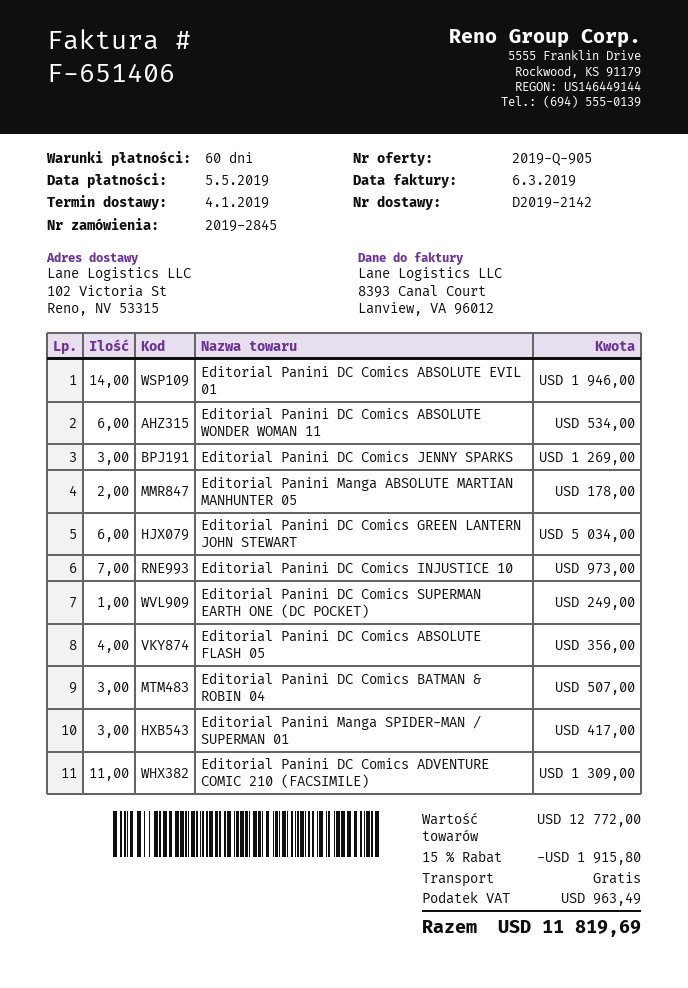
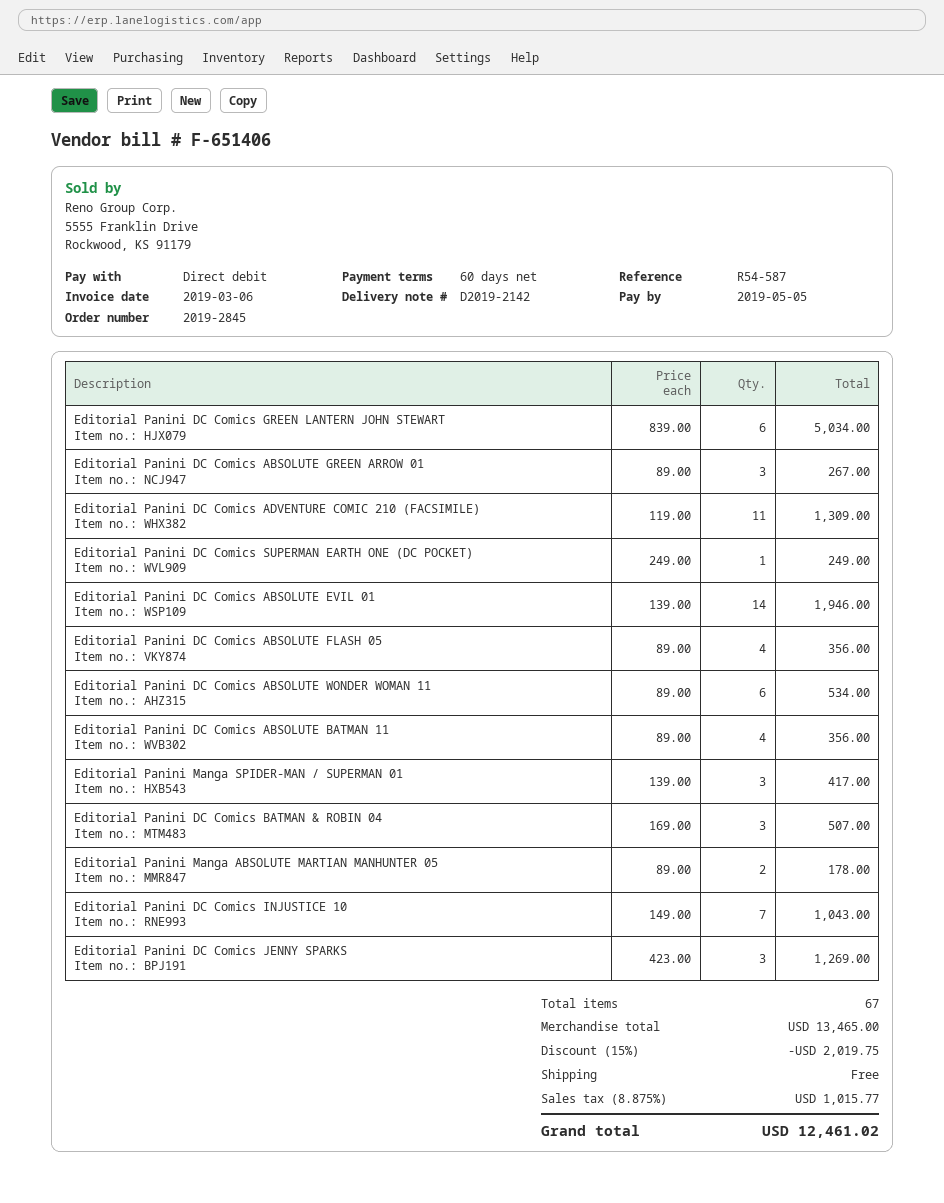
Editorial Panini DC Comics INJUSTICE 10: 7 for 973.00 -> 7 for 1043.00
Editorial Panini DC Comics ABSOLUTE GREEN ARROW 01: none -> 3 for 267.00
Editorial Panini DC Comics ABSOLUTE BATMAN 11: none -> 4 for 356.00
subtotal: 12772.00 -> 13465.00
discount: 15% = 1915.80 -> 15% = 2019.75
tax: 963.49 -> 1015.77
total: 11819.69 -> 12461.02

